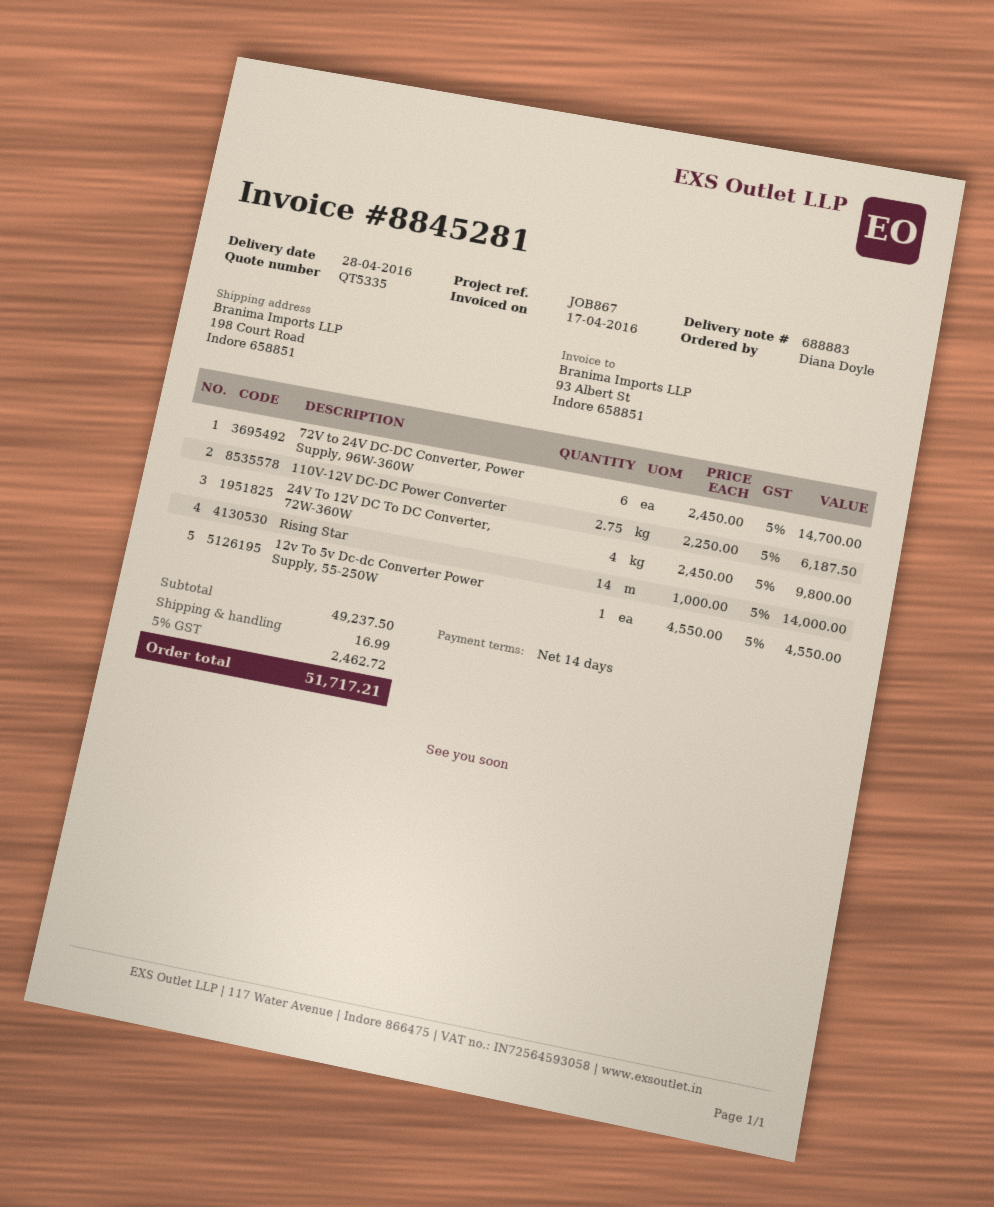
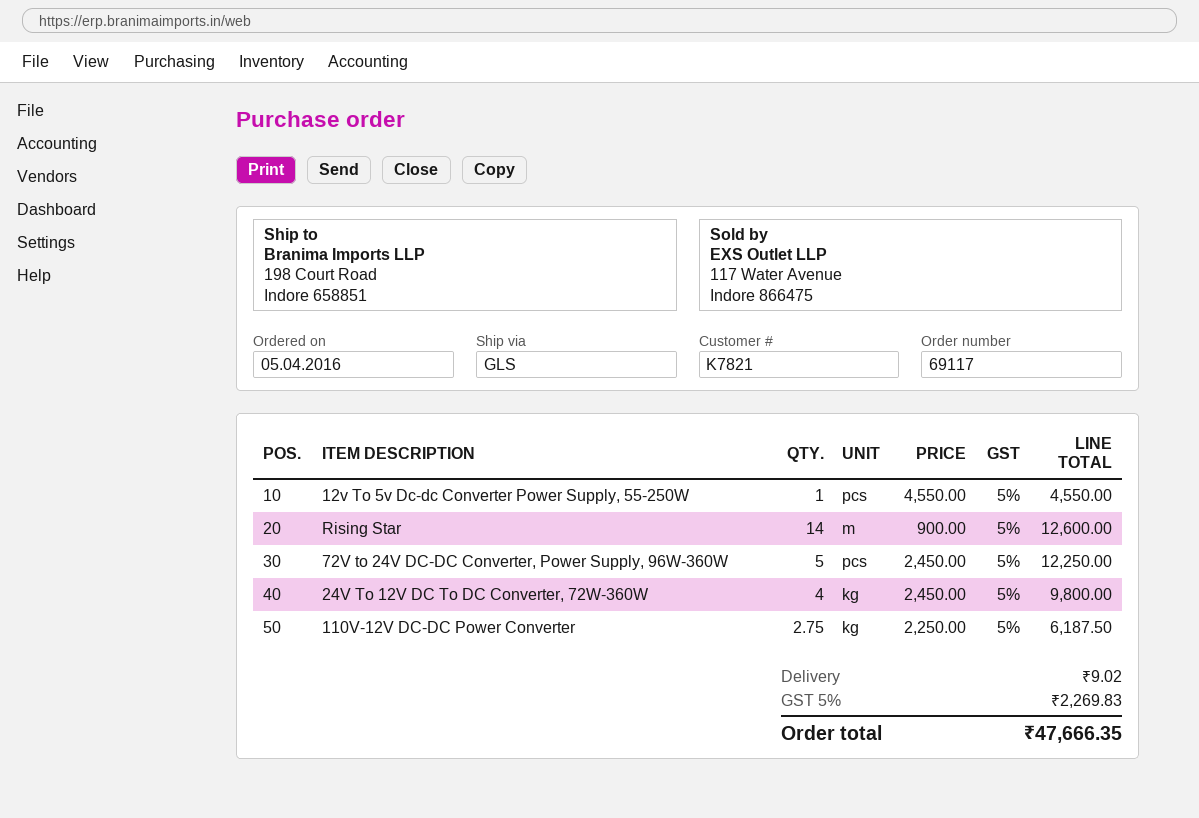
72V to 24V DC-DC Converter, Power Supply, 96W-360W: 6 x 2450.00 = 14700.00 -> 5 x 2450.00 = 12250.00
Rising Star: 14 x 1000.00 = 14000.00 -> 14 x 900.00 = 12600.00
shipping: 16.99 -> 9.02
tax: 5% = 2462.72 -> 5% = 2269.83
total: 51717.21 -> 47666.35

